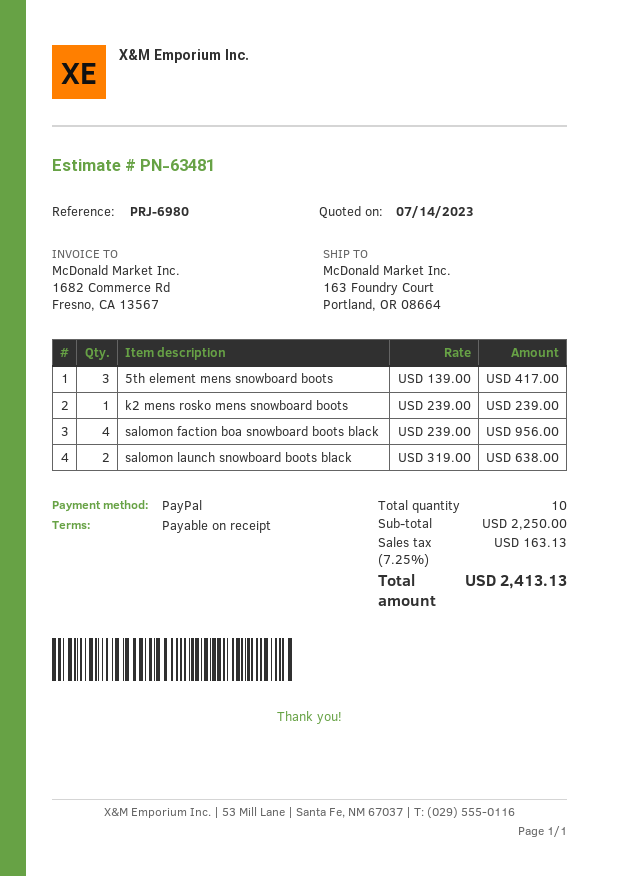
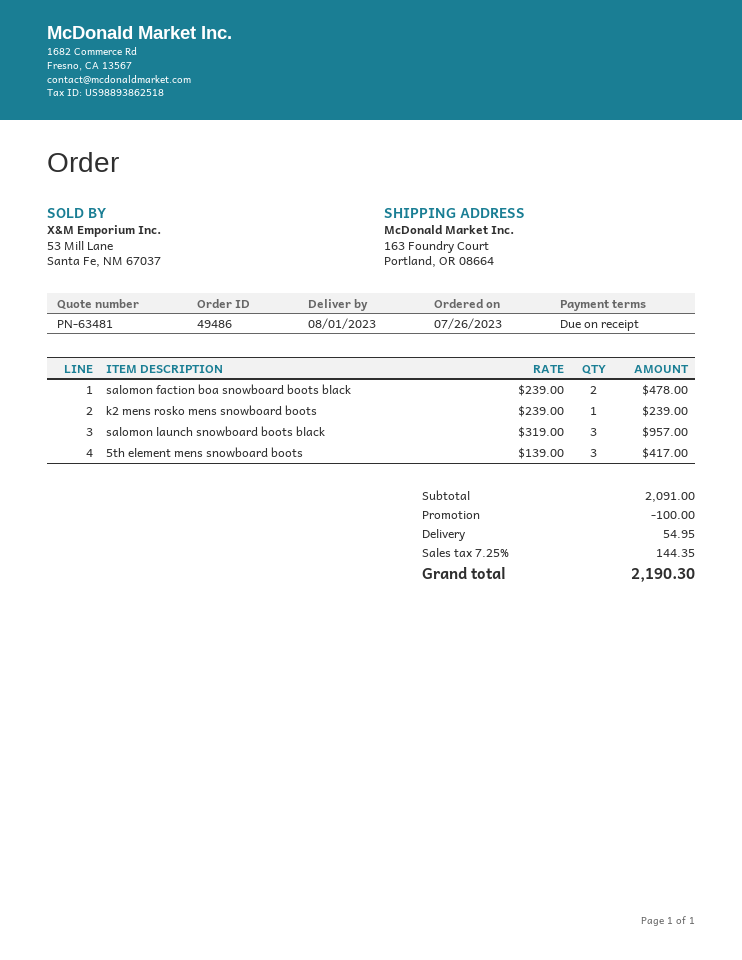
salomon faction boa snowboard boots black: 4 x 239.00 = 956.00 -> 2 x 239.00 = 478.00
salomon launch snowboard boots black: 2 x 319.00 = 638.00 -> 3 x 319.00 = 957.00
subtotal: 2250.00 -> 2091.00
discount: none -> 100.00
shipping: none -> 54.95
tax: 7.25% = 163.13 -> 7.25% = 144.35
total: 2413.13 -> 2190.30

